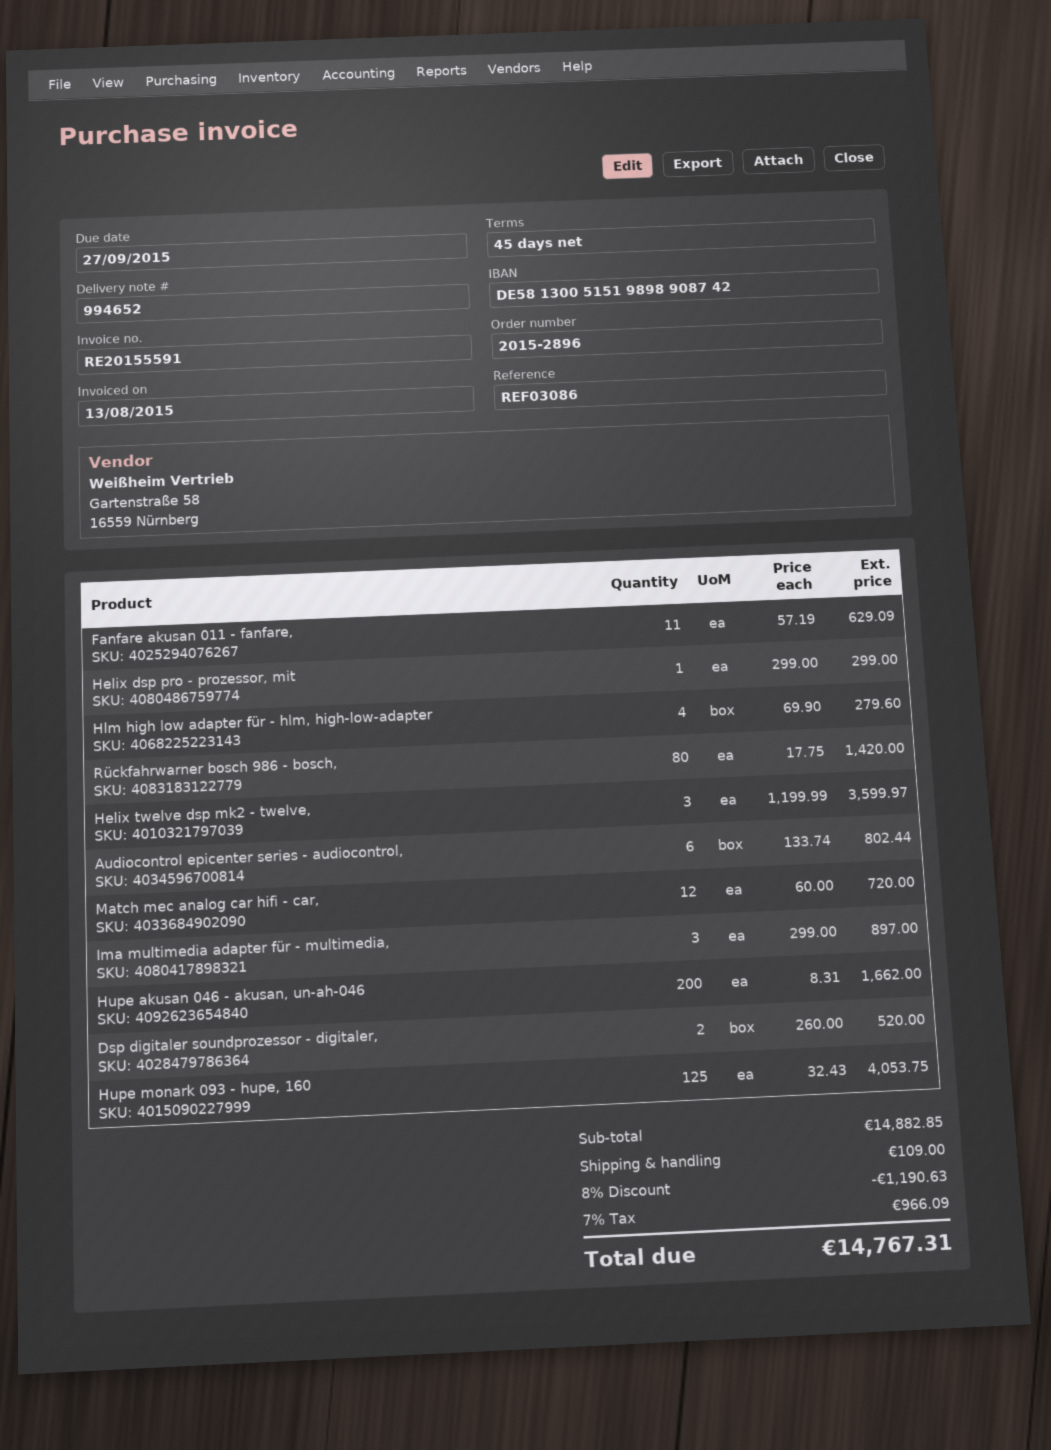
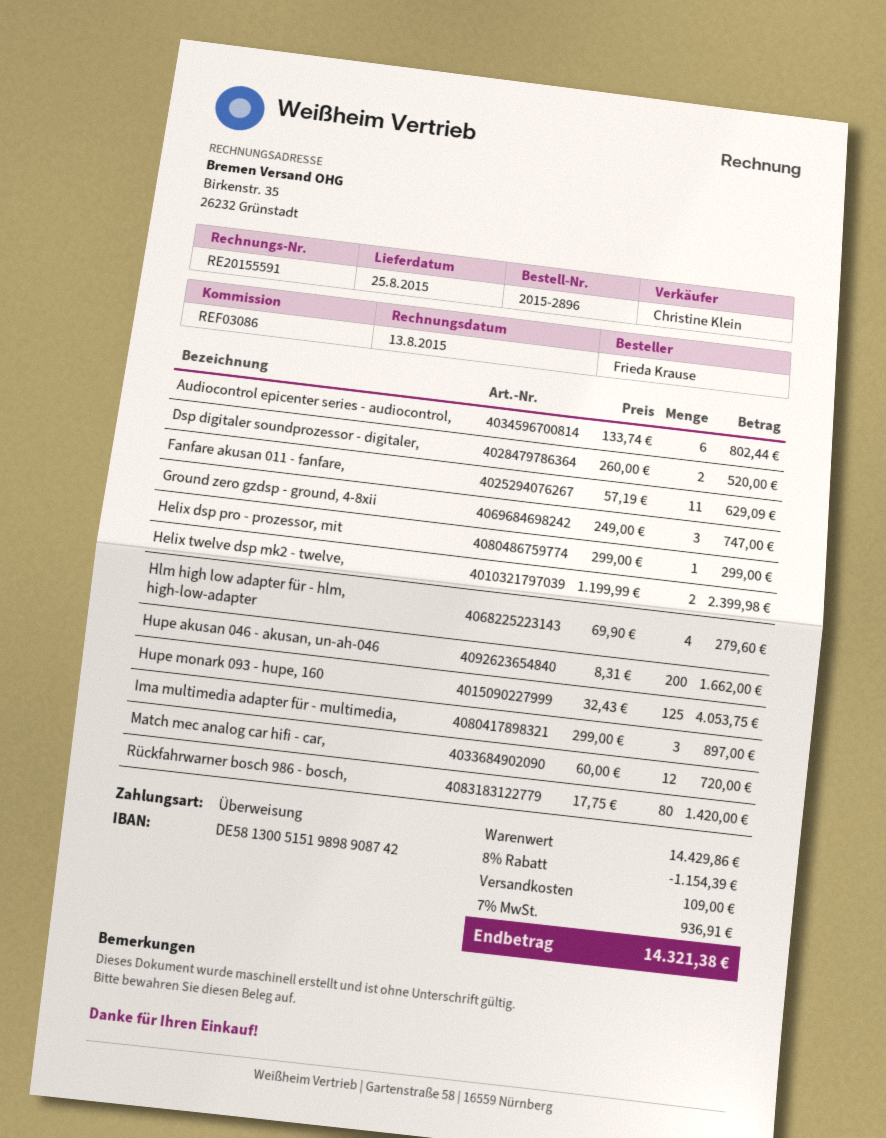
Helix twelve dsp mk2 - twelve,: 3 x 1199.99 = 3599.97 -> 2 x 1199.99 = 2399.98
Ground zero gzdsp - ground, 4-8xii: none -> 3 x 249.00 = 747.00
subtotal: 14882.85 -> 14429.86
discount: 8% = 1190.63 -> 8% = 1154.39
tax: 7% = 966.09 -> 7% = 936.91
total: 14767.31 -> 14321.38

